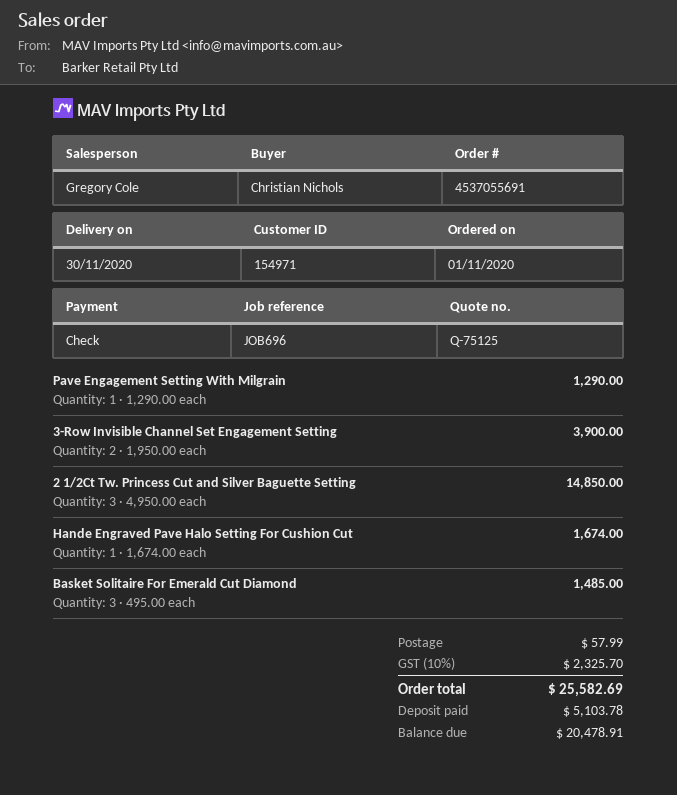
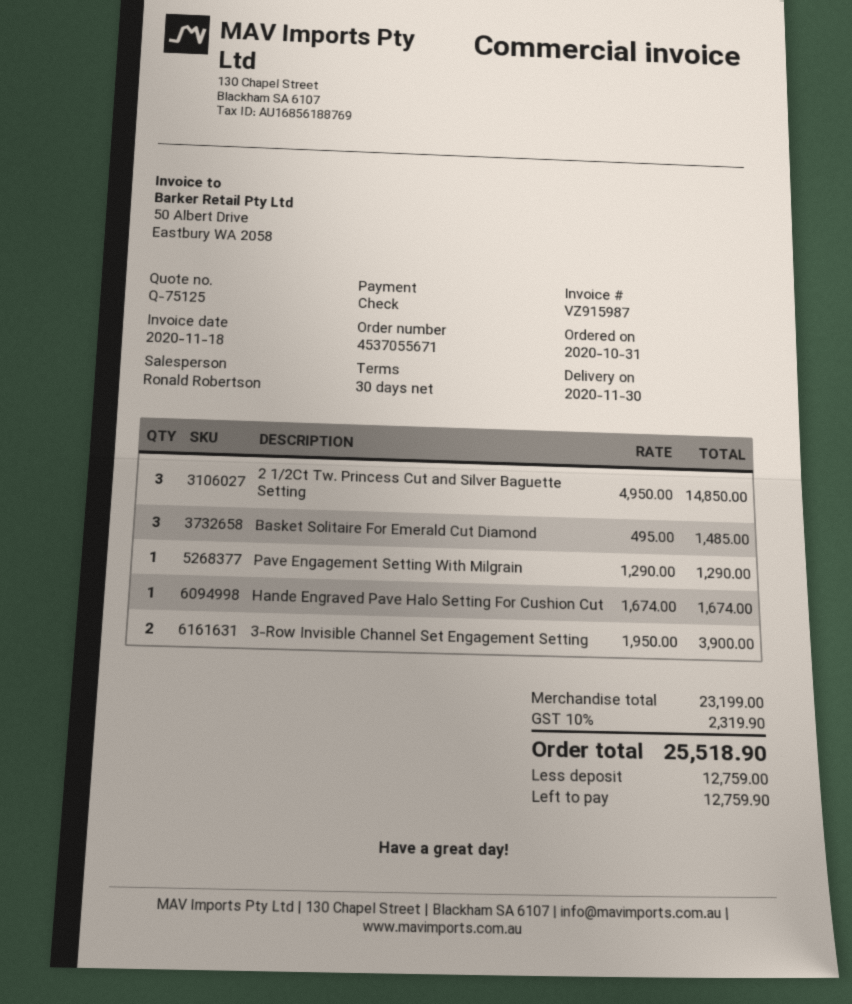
order number: 4537055691 -> 4537055671
order date: 2020-11-01 -> 2020-10-31
sales rep: Gregory Cole -> Ronald Robertson
shipping: 57.99 -> none
tax: 10% = 2325.70 -> 10% = 2319.90
total: 25582.69 -> 25518.90
deposit: 5103.78 -> 12759.00
balance: 20478.91 -> 12759.90

